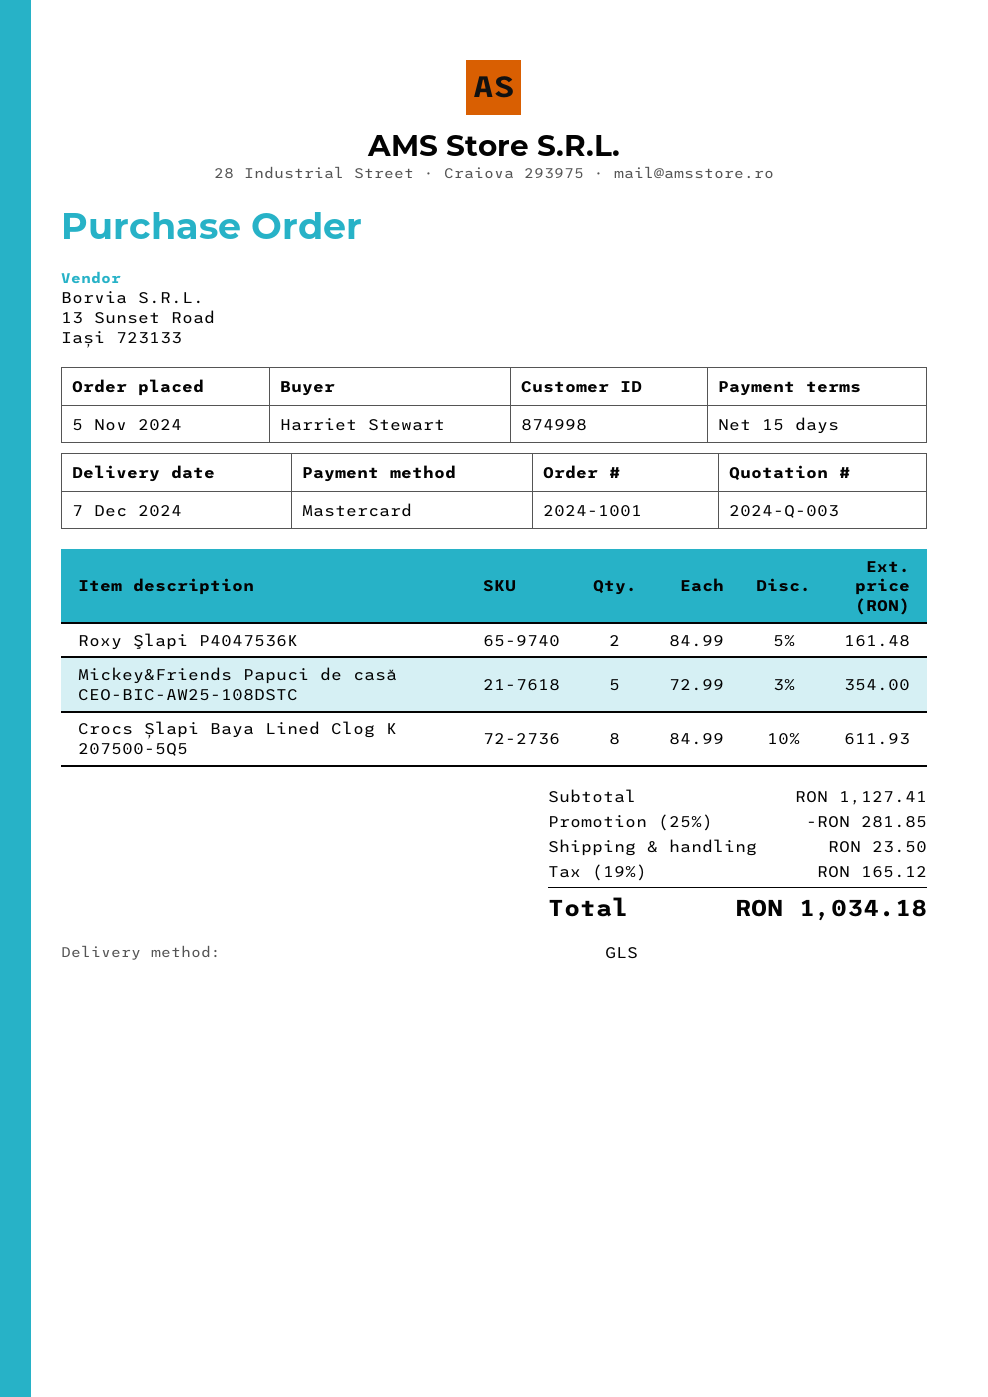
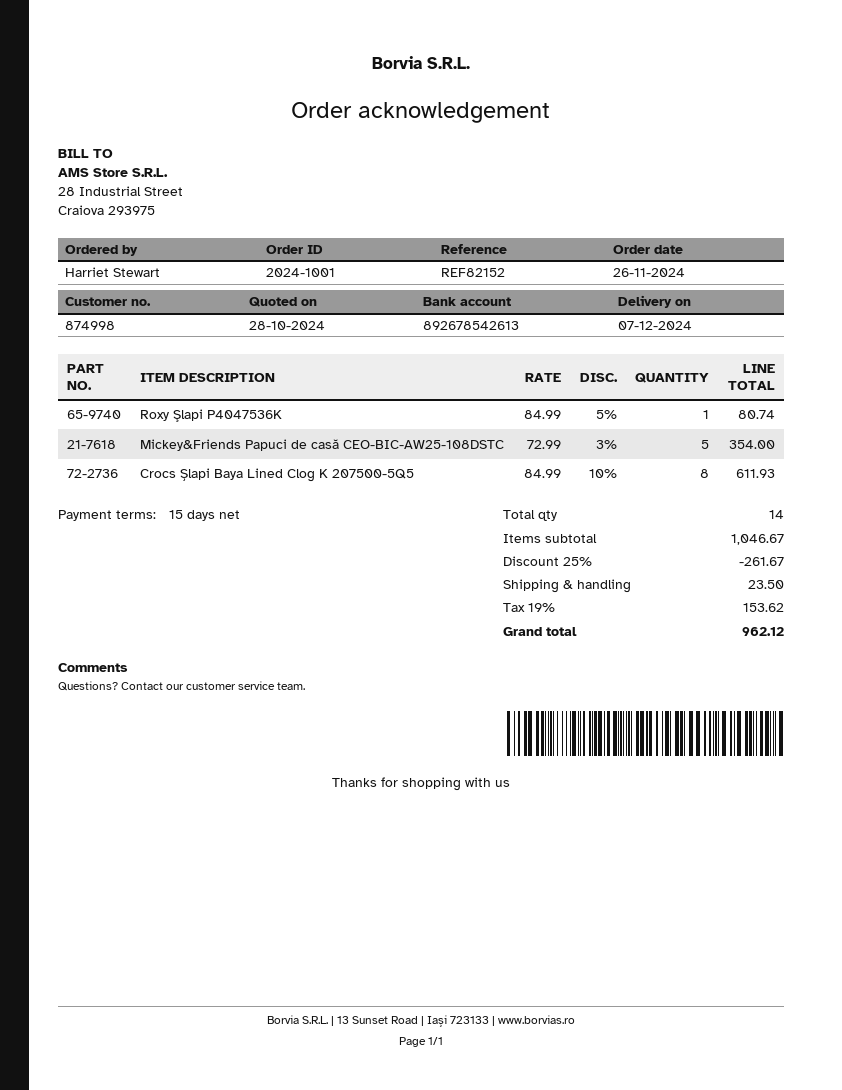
order date: 2024-11-05 -> 2024-11-26
Roxy Şlapi P4047536K: 2 x 84.99 - 5% = 161.48 -> 1 x 84.99 - 5% = 80.74
subtotal: 1127.41 -> 1046.67
discount: 25% = 281.85 -> 25% = 261.67
tax: 19% = 165.12 -> 19% = 153.62
total: 1034.18 -> 962.12

